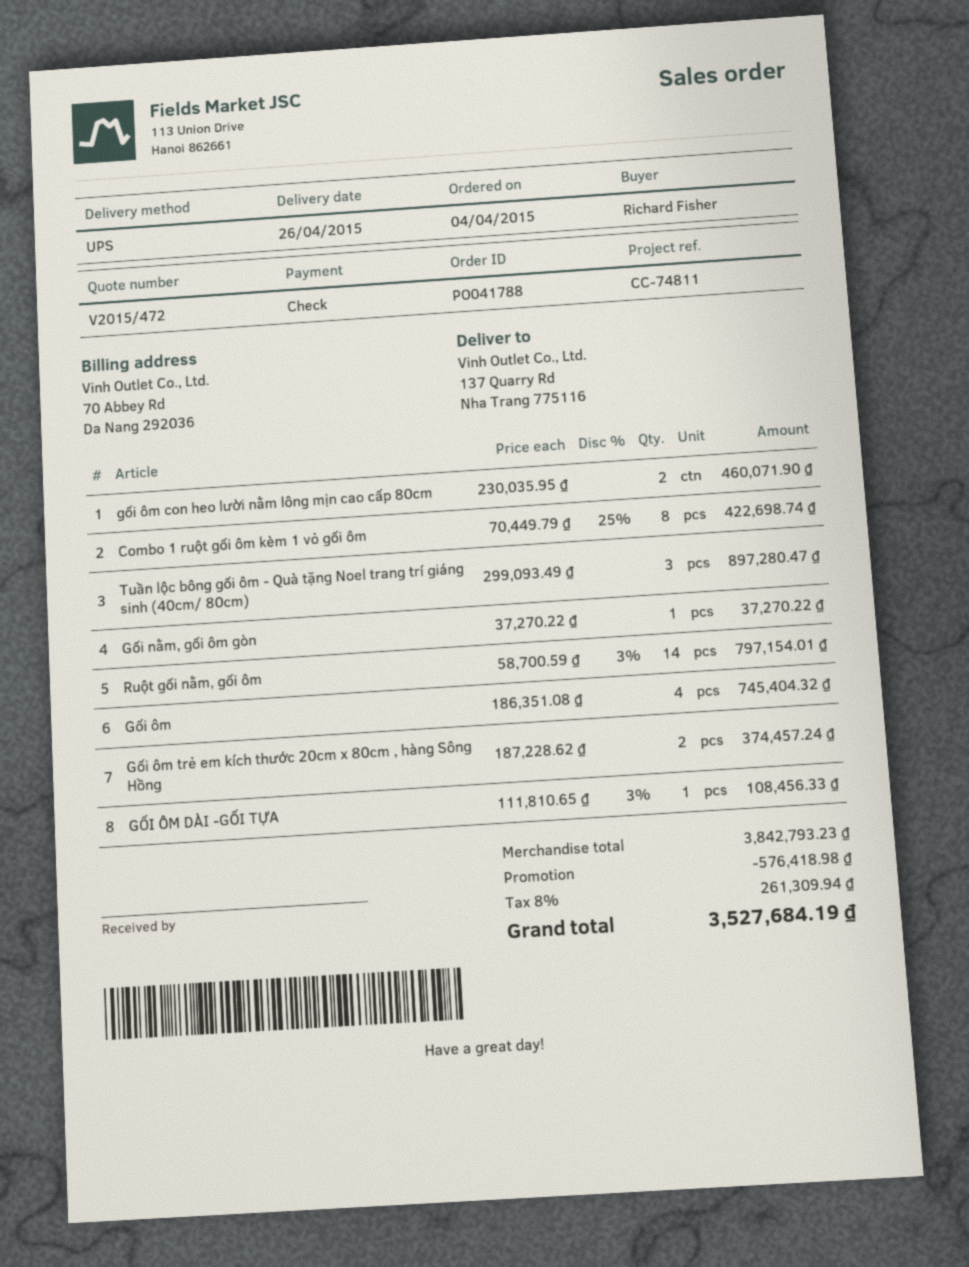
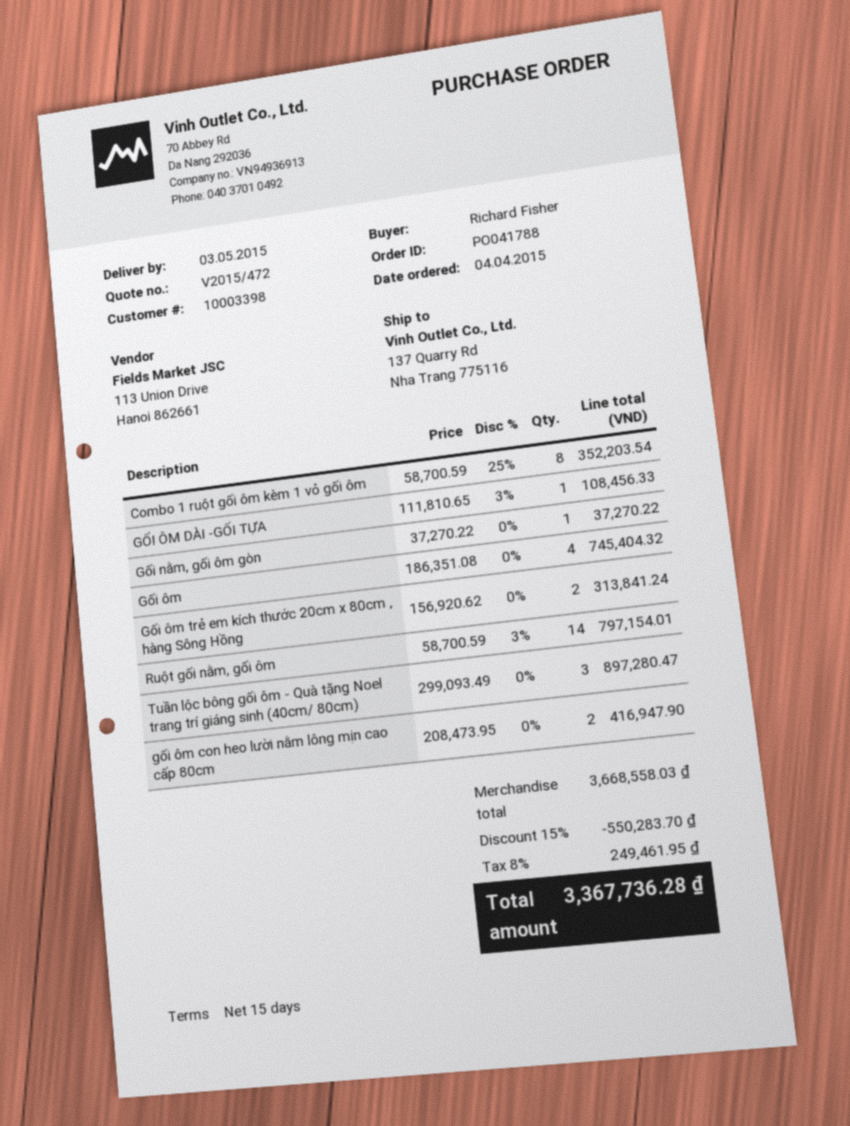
delivery date: 2015-04-26 -> 2015-05-03
gối ôm con heo lười nằm lông mịn cao cấp 80cm: 2 x 230035.95 = 460071.90 -> 2 x 208473.95 = 416947.90
Combo 1 ruột gối ôm kèm 1 vỏ gối ôm: 8 x 70449.79 - 25% = 422698.74 -> 8 x 58700.59 - 25% = 352203.54
Gối ôm trẻ em kích thước 20cm x 80cm , hàng Sông Hồng: 2 x 187228.62 = 374457.24 -> 2 x 156920.62 = 313841.24
subtotal: 3842793.23 -> 3668558.03
discount: 576418.98 -> 550283.70
tax: 8% = 261309.94 -> 8% = 249461.95
total: 3527684.19 -> 3367736.28

